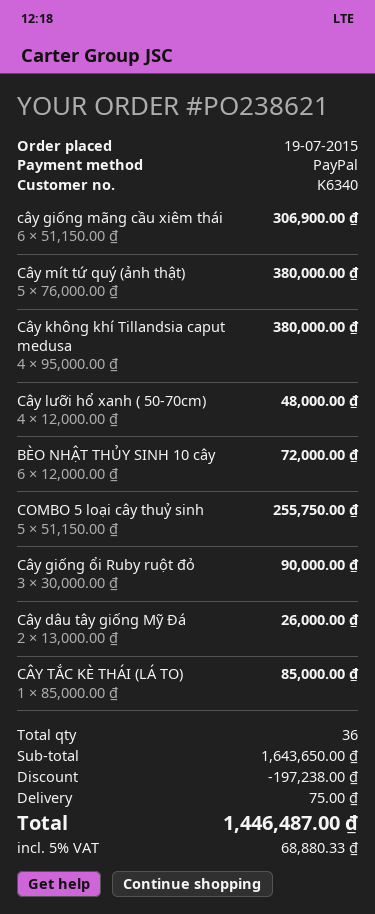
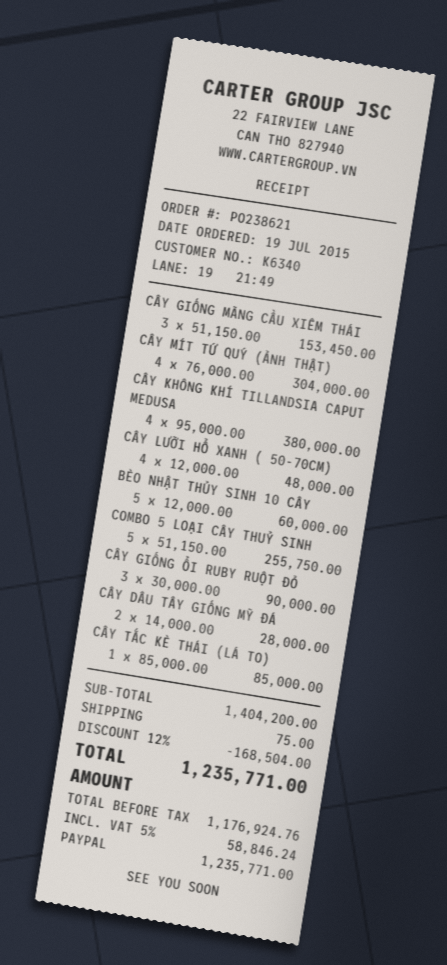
cây giống mãng cầu xiêm thái: 6 x 51150.00 = 306900.00 -> 3 x 51150.00 = 153450.00
Cây mít tứ quý (ảnh thật): 5 x 76000.00 = 380000.00 -> 4 x 76000.00 = 304000.00
BÈO NHẬT THỦY SINH 10 cây: 6 x 12000.00 = 72000.00 -> 5 x 12000.00 = 60000.00
Cây dâu tây giống Mỹ Đá: 2 x 13000.00 = 26000.00 -> 2 x 14000.00 = 28000.00
subtotal: 1643650.00 -> 1404200.00
discount: 197238.00 -> 168504.00
tax: 5% = 68880.33 -> 5% = 58846.24
total: 1446487.00 -> 1235771.00

